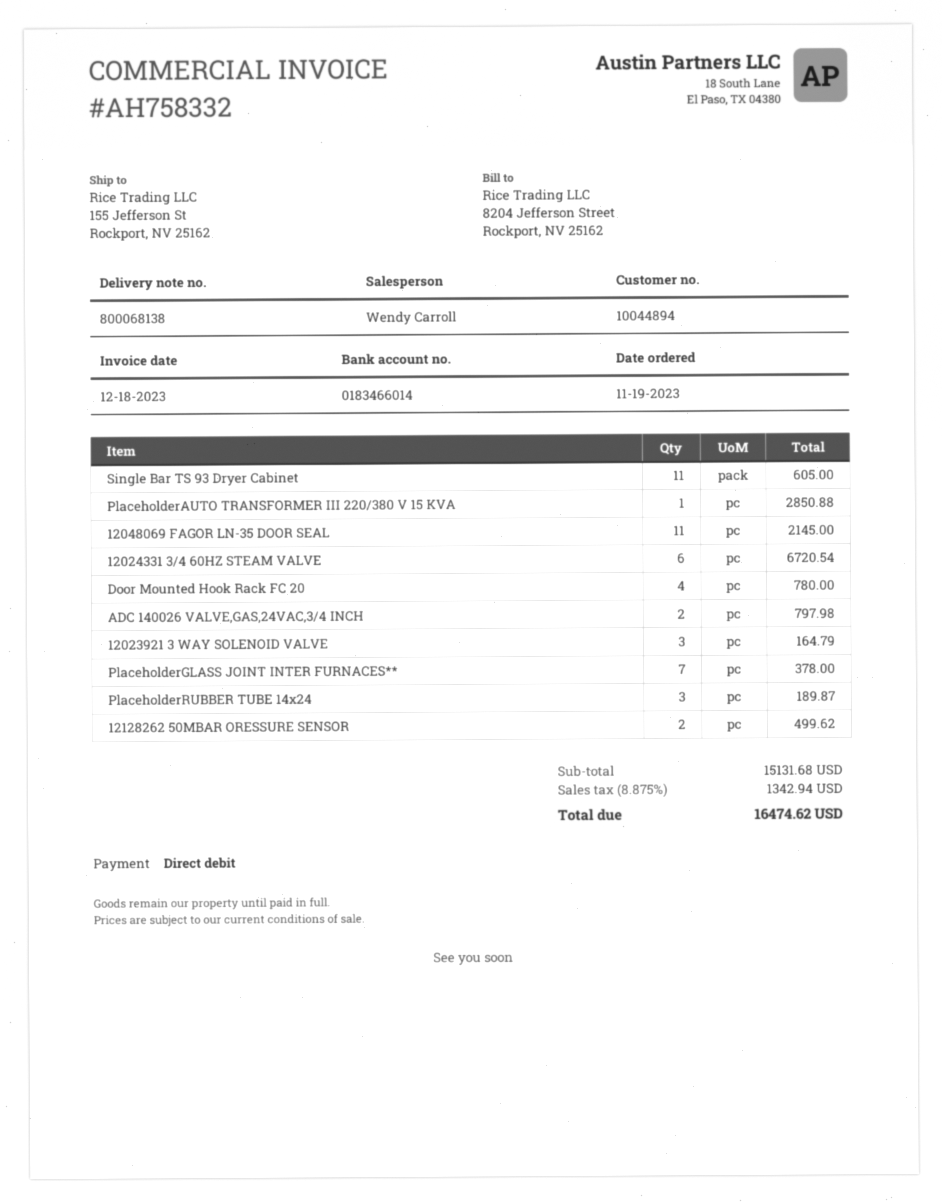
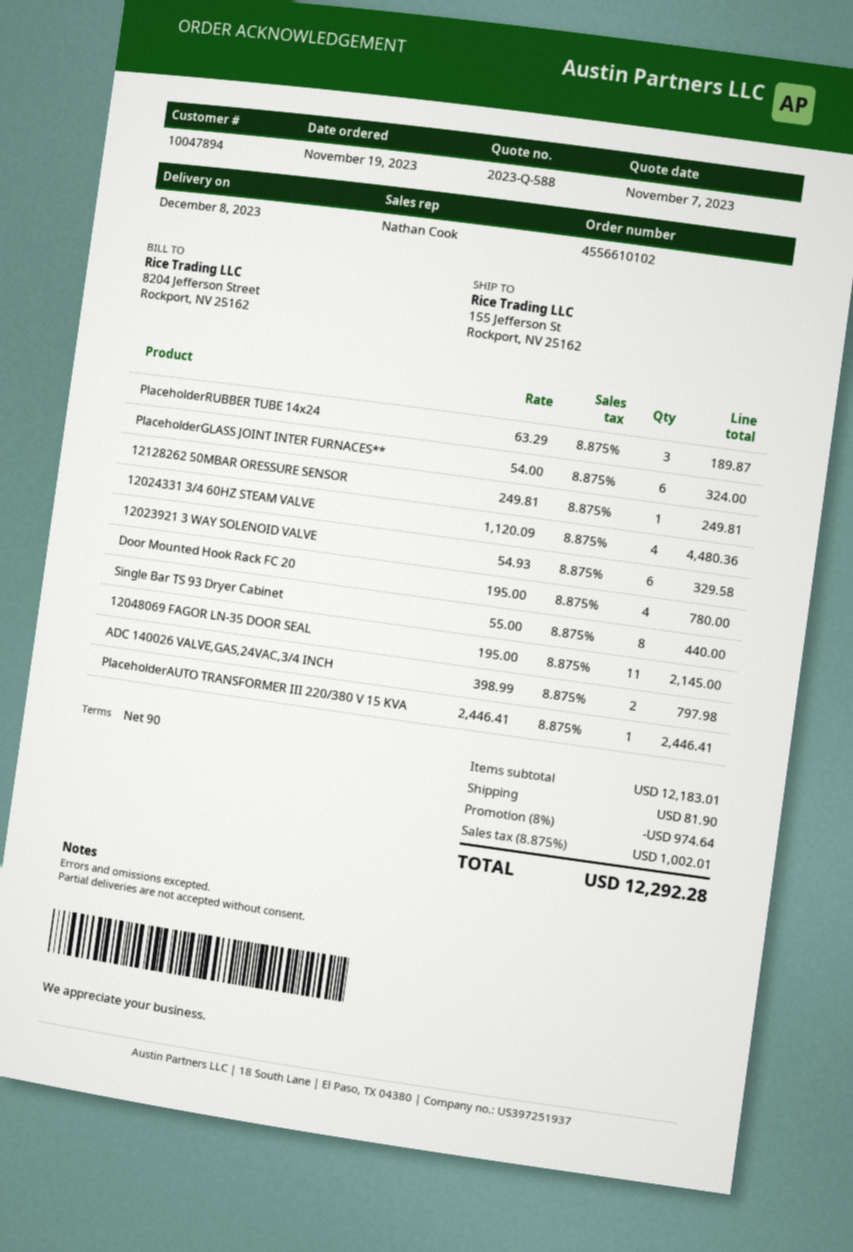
customer number: 10044894 -> 10047894
sales rep: Wendy Carroll -> Nathan Cook
Single Bar TS 93 Dryer Cabinet: 11 for 605.00 -> 8 for 440.00
PlaceholderAUTO TRANSFORMER III 220/380 V 15 KVA: 1 for 2850.88 -> 1 for 2446.41
12024331 3/4 60HZ STEAM VALVE: 6 for 6720.54 -> 4 for 4480.36
12023921 3 WAY SOLENOID VALVE: 3 for 164.79 -> 6 for 329.58
PlaceholderGLASS JOINT INTER FURNACES**: 7 for 378.00 -> 6 for 324.00
12128262 50MBAR ORESSURE SENSOR: 2 for 499.62 -> 1 for 249.81
subtotal: 15131.68 -> 12183.01
discount: none -> 8% = 974.64
shipping: none -> 81.90
tax: 8.875% = 1342.94 -> 8.875% = 1002.01
total: 16474.62 -> 12292.28

